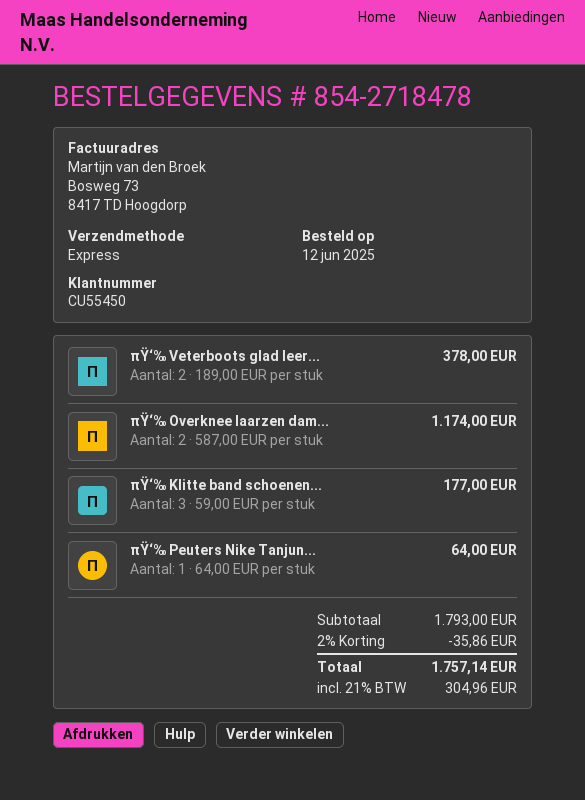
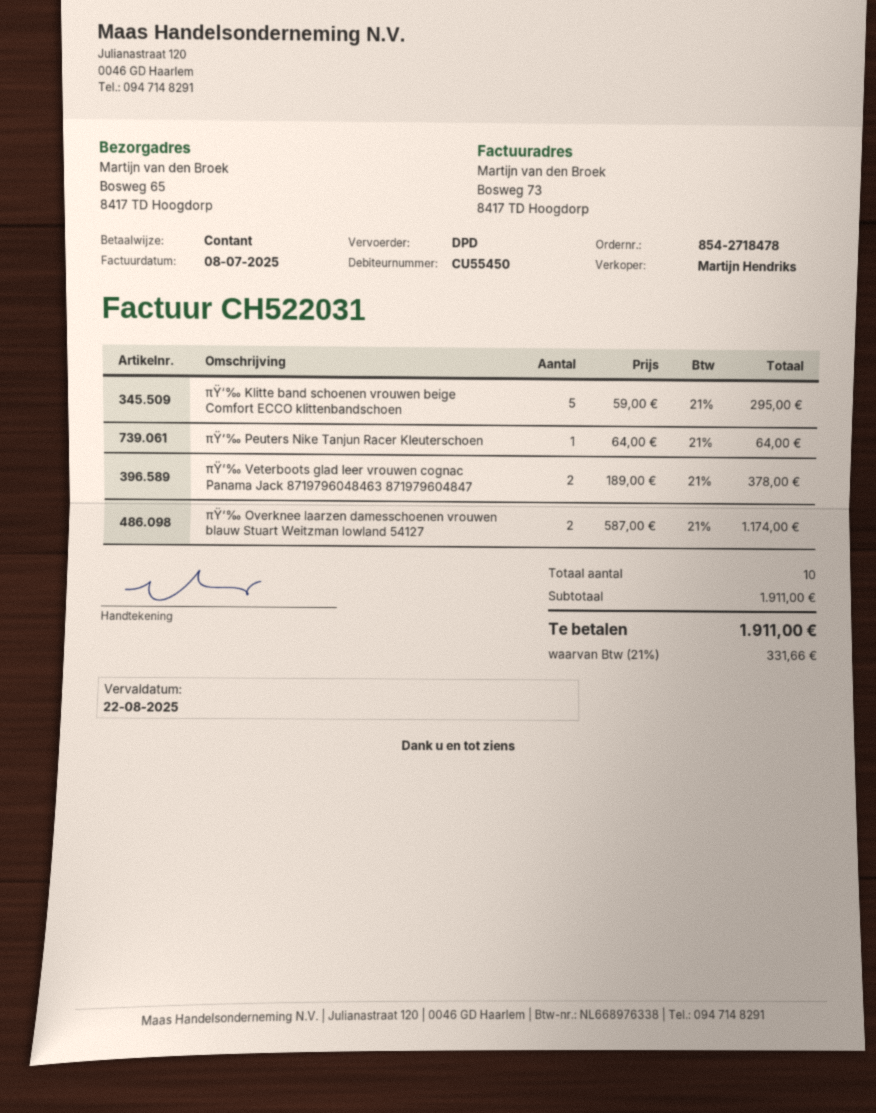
shipping method: express -> DPD
πŸ‘‰ Klitte band schoenen...: 3 x 59.00 = 177.00 -> 5 x 59.00 = 295.00
subtotal: 1793.00 -> 1911.00
discount: 2% = 35.86 -> none
tax: 21% = 304.96 -> 21% = 331.66
total: 1757.14 -> 1911.00

